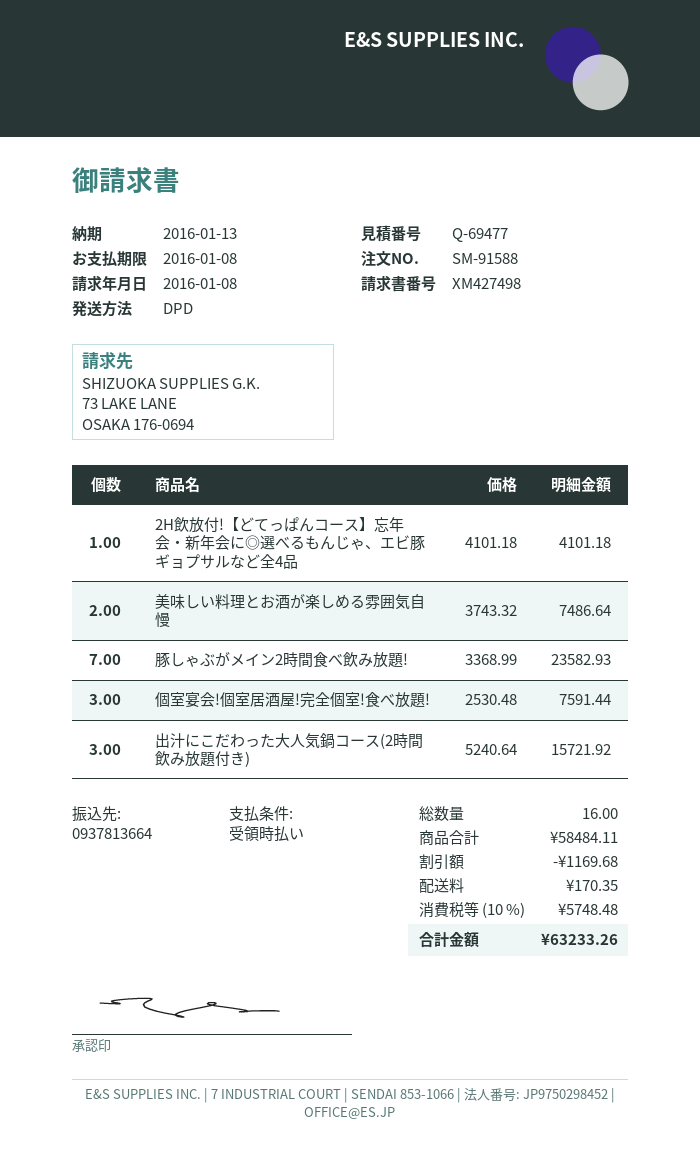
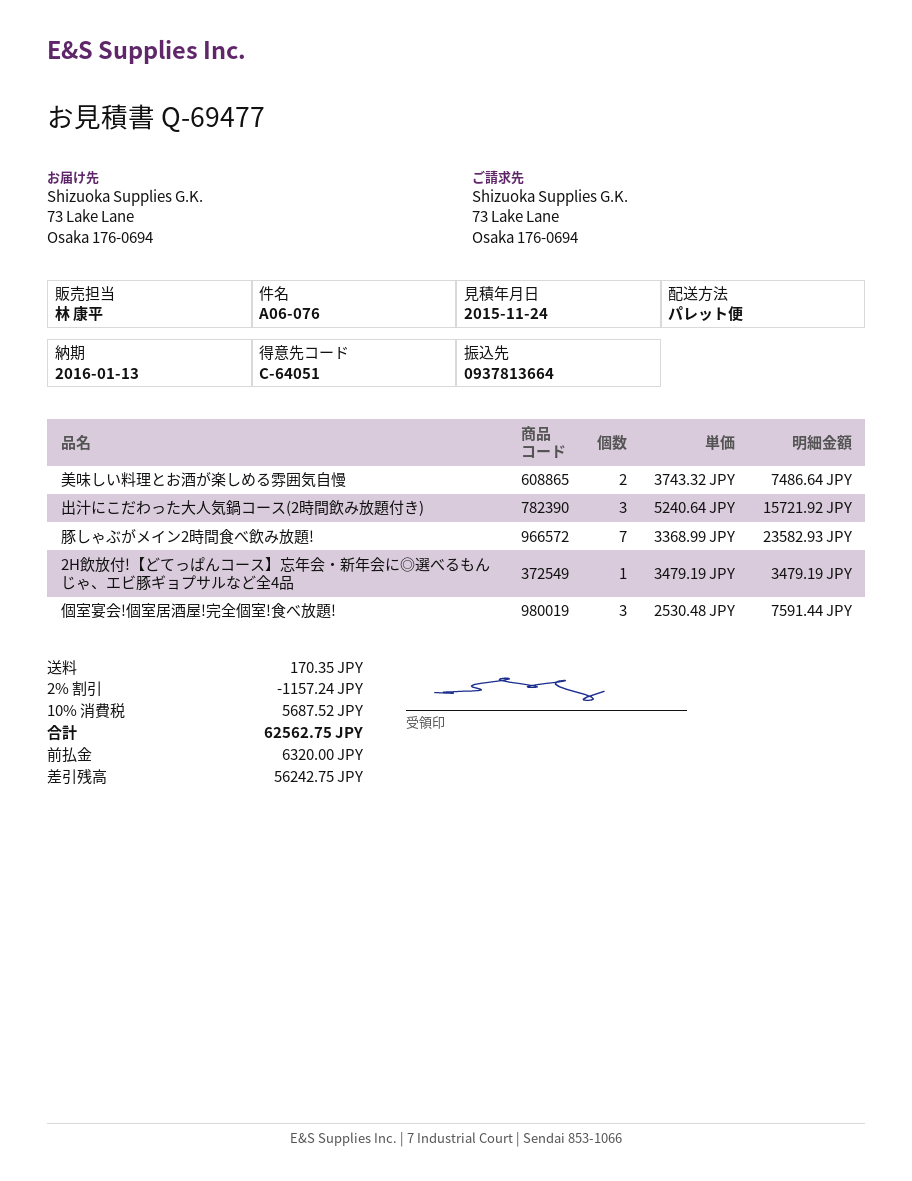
shipping method: DPD -> pallet freight
2H飲放付!【どてっぱんコース】忘年会・新年会に◎選べるもんじゃ、エビ豚ギョプサルなど全4品: 1 x 4101.18 = 4101.18 -> 1 x 3479.19 = 3479.19
discount: 1169.68 -> 1157.24
tax: 10% = 5748.48 -> 10% = 5687.52
total: 63233.26 -> 62562.75

